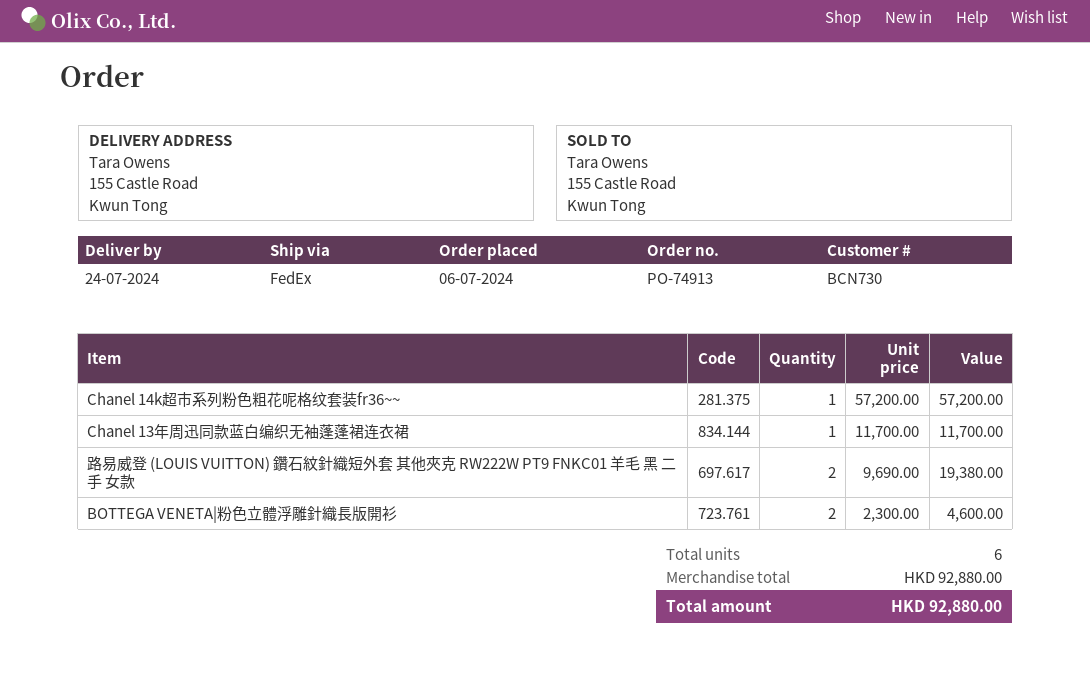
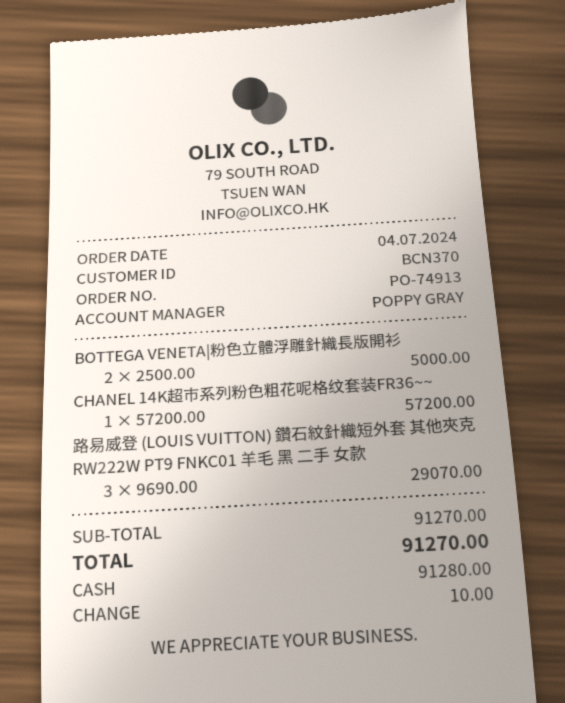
order date: 2024-07-06 -> 2024-07-04
customer number: BCN730 -> BCN370
Chanel 13年周迅同款蓝白编织无袖蓬蓬裙连衣裙: 1 x 11700.00 = 11700.00 -> none
路易威登 (LOUIS VUITTON) 鑽石紋針織短外套 其他夾克 RW222W PT9 FNKC01 羊毛 黑 二手 女款: 2 x 9690.00 = 19380.00 -> 3 x 9690.00 = 29070.00
BOTTEGA VENETA|粉色立體浮雕針織長版開衫: 2 x 2300.00 = 4600.00 -> 2 x 2500.00 = 5000.00
subtotal: 92880.00 -> 91270.00
total: 92880.00 -> 91270.00

